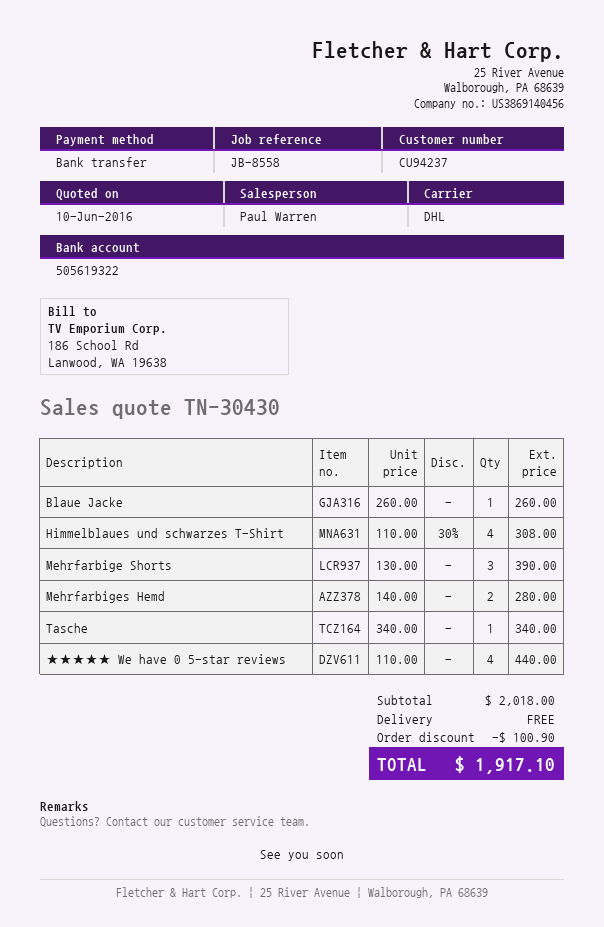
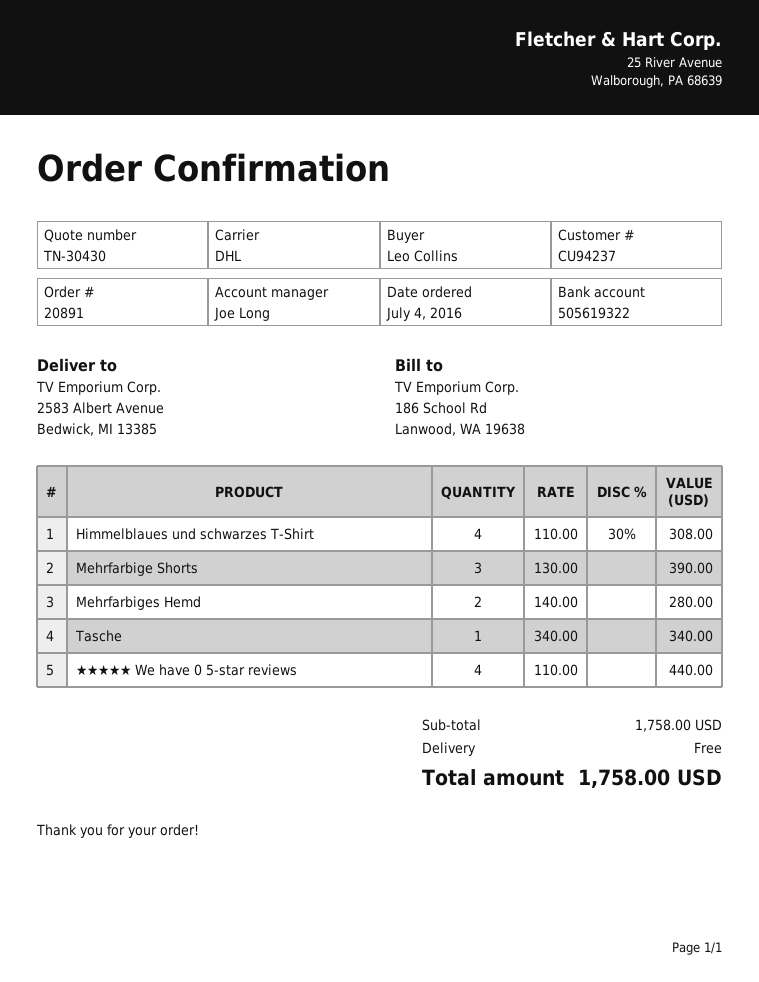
sales rep: Paul Warren -> Joe Long
Blaue Jacke: 1 x 260.00 = 260.00 -> none
subtotal: 2018.00 -> 1758.00
discount: 100.90 -> none
total: 1917.10 -> 1758.00

